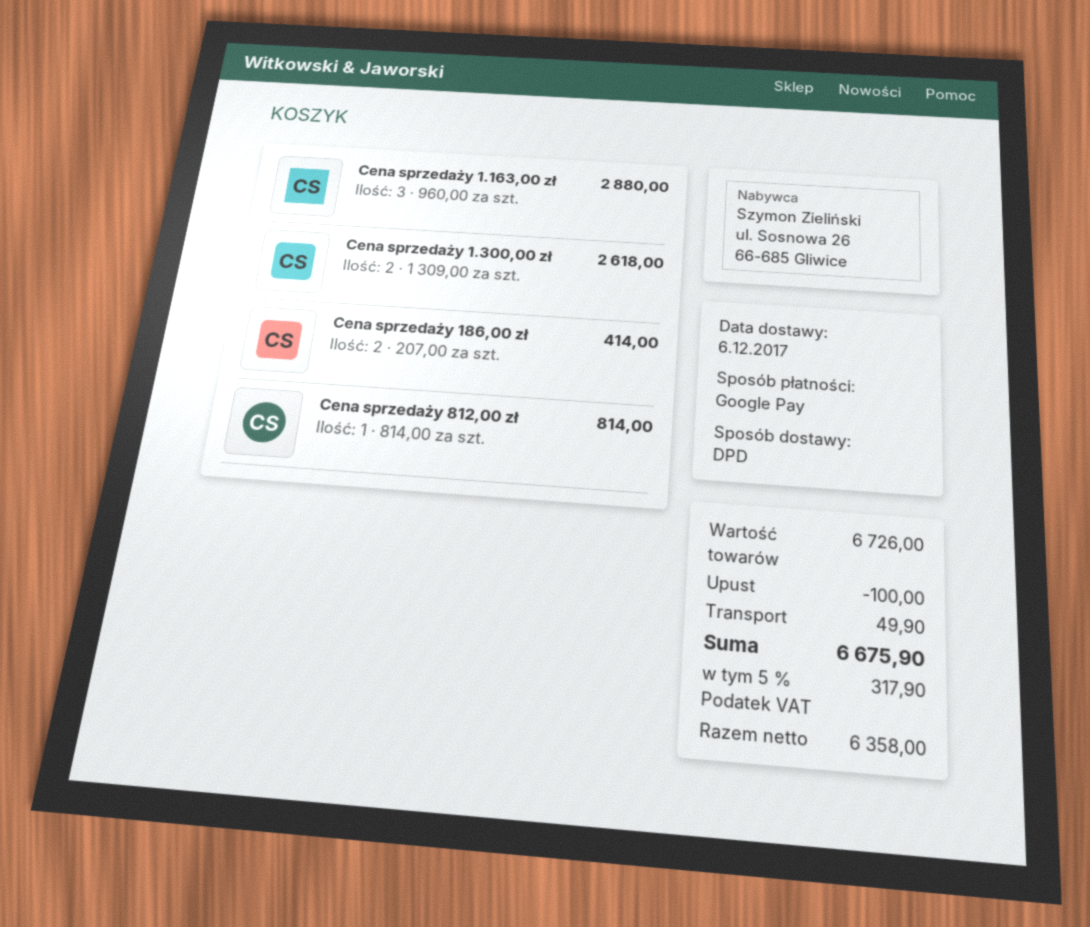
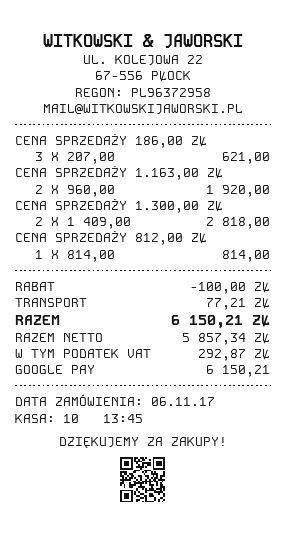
Cena sprzedaży 1.163,00 zł: 3 x 960.00 = 2880.00 -> 2 x 960.00 = 1920.00
Cena sprzedaży 1.300,00 zł: 2 x 1309.00 = 2618.00 -> 2 x 1409.00 = 2818.00
Cena sprzedaży 186,00 zł: 2 x 207.00 = 414.00 -> 3 x 207.00 = 621.00
shipping: 49.90 -> 77.21
net: 6358.00 -> 5857.34
tax: 317.90 -> 292.87
total: 6675.90 -> 6150.21

